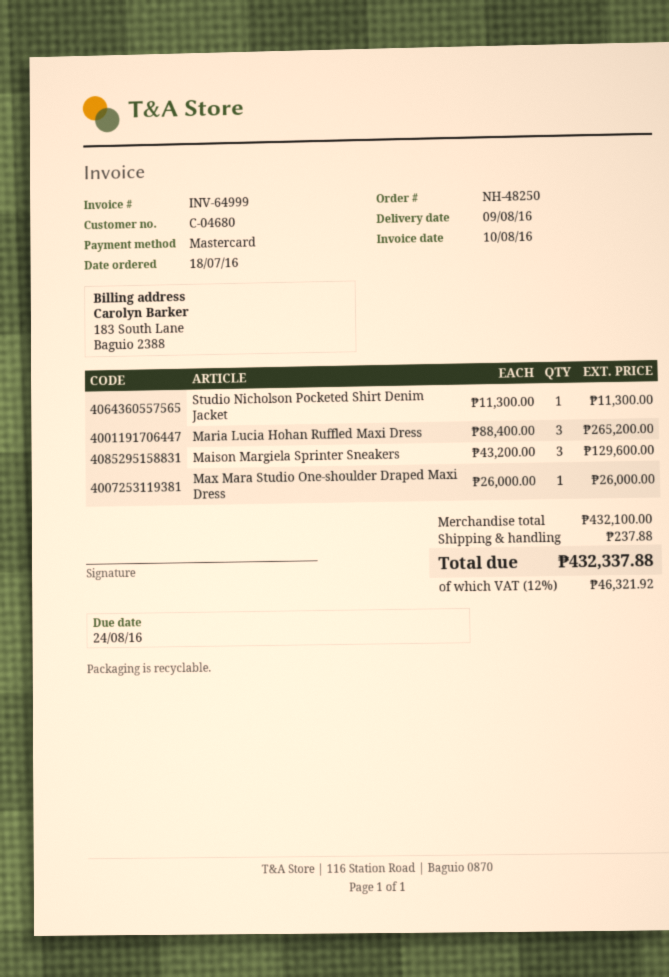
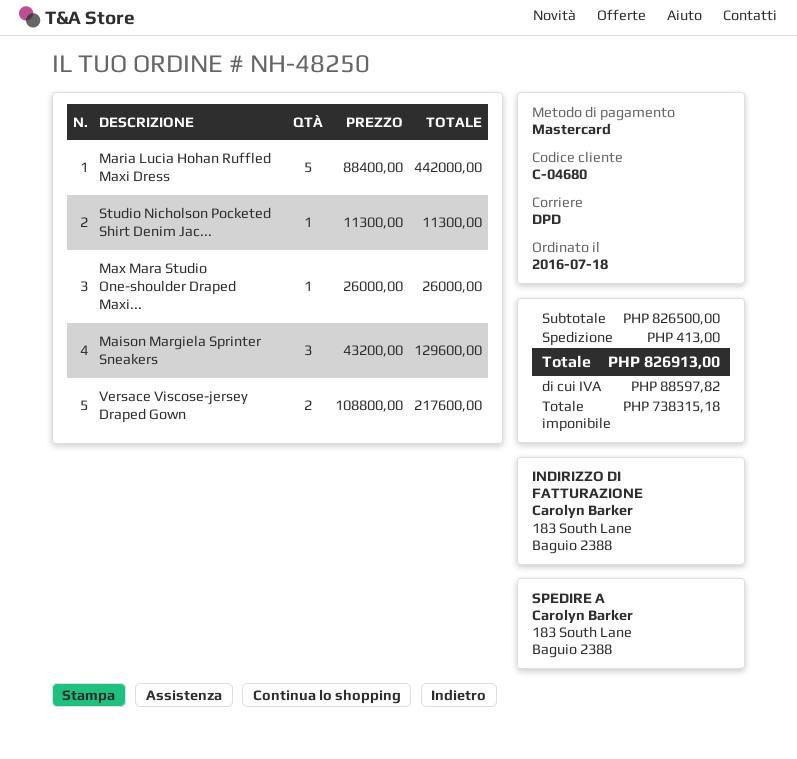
Maria Lucia Hohan Ruffled Maxi Dress: 3 x 88400.00 = 265200.00 -> 5 x 88400.00 = 442000.00
Versace Viscose-jersey Draped Gown: none -> 2 x 108800.00 = 217600.00
subtotal: 432100.00 -> 826500.00
shipping: 237.88 -> 413.00
tax: 46321.92 -> 88597.82
total: 432337.88 -> 826913.00

